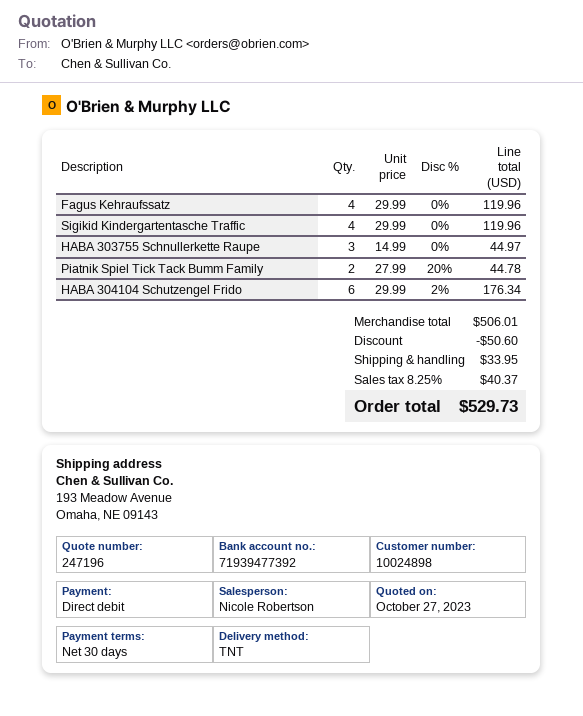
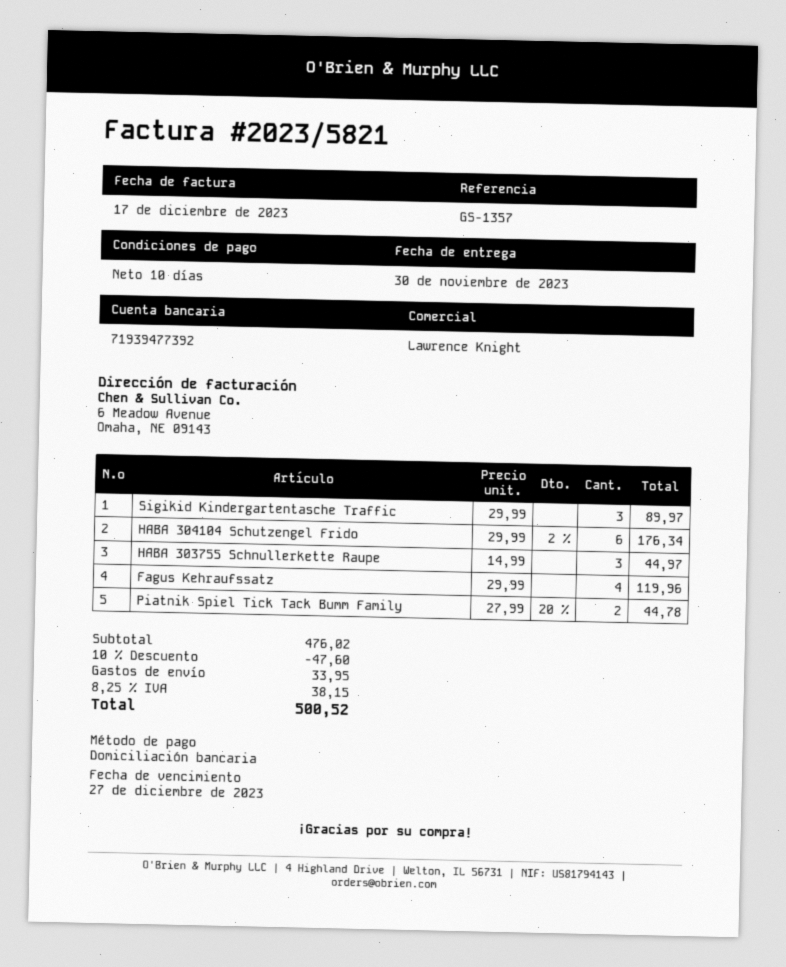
payment terms: 30 days -> 10 days
sales rep: Nicole Robertson -> Lawrence Knight
Sigikid Kindergartentasche Traffic: 4 x 29.99 = 119.96 -> 3 x 29.99 = 89.97
subtotal: 506.01 -> 476.02
discount: 50.60 -> 47.60
tax: 8.25% = 40.37 -> 8.25% = 38.15
total: 529.73 -> 500.52

